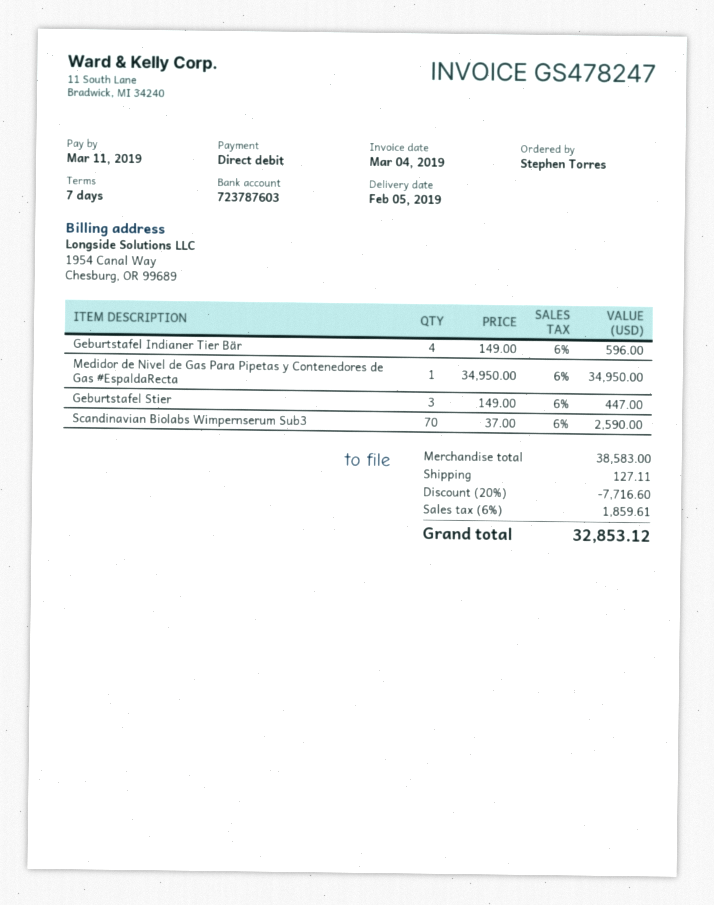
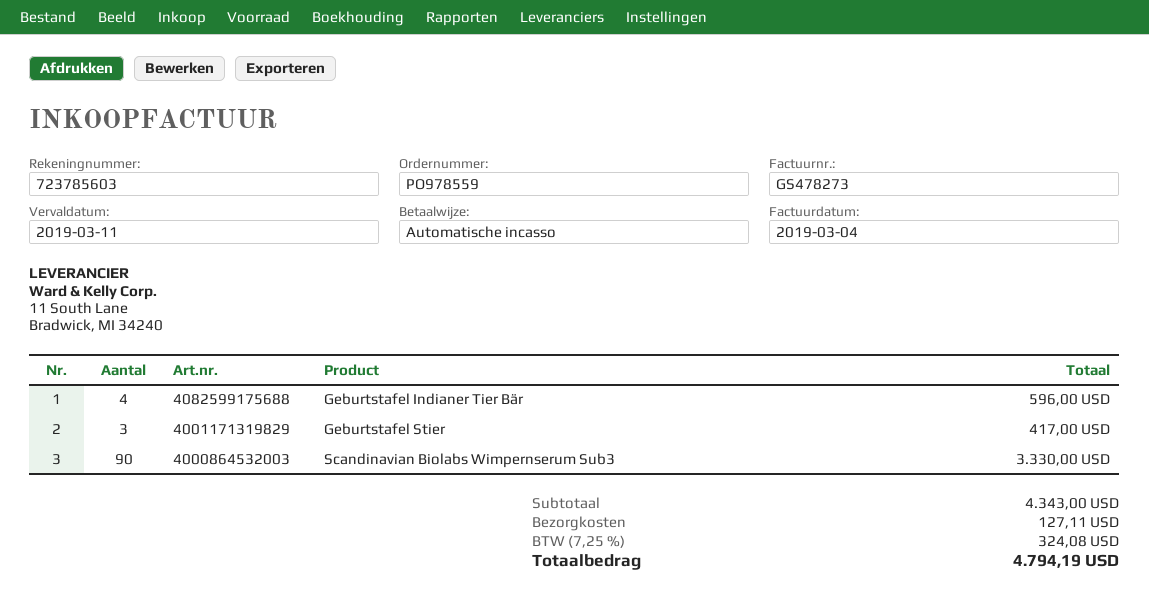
invoice number: GS478247 -> GS478273
bank account: 723787603 -> 723785603
Medidor de Nivel de Gas Para Pipetas y Contenedores de Gas #EspaldaRecta: 1 for 34950.00 -> none
Geburtstafel Stier: 3 for 447.00 -> 3 for 417.00
Scandinavian Biolabs Wimpernserum Sub3: 70 for 2590.00 -> 90 for 3330.00
subtotal: 38583.00 -> 4343.00
discount: 20% = 7716.60 -> none
tax: 6% = 1859.61 -> 7.25% = 324.08
total: 32853.12 -> 4794.19

